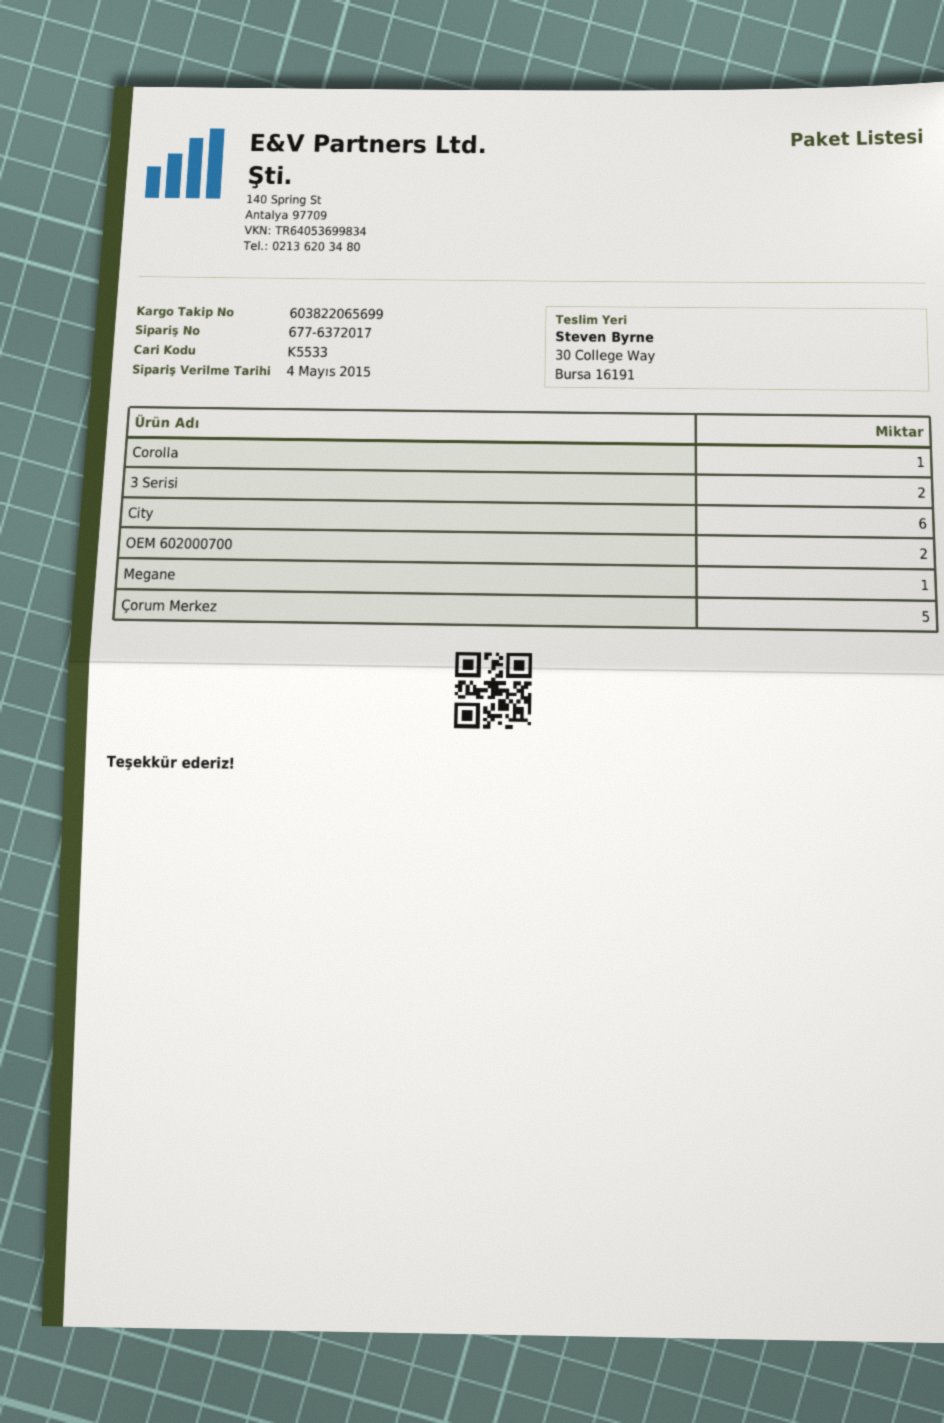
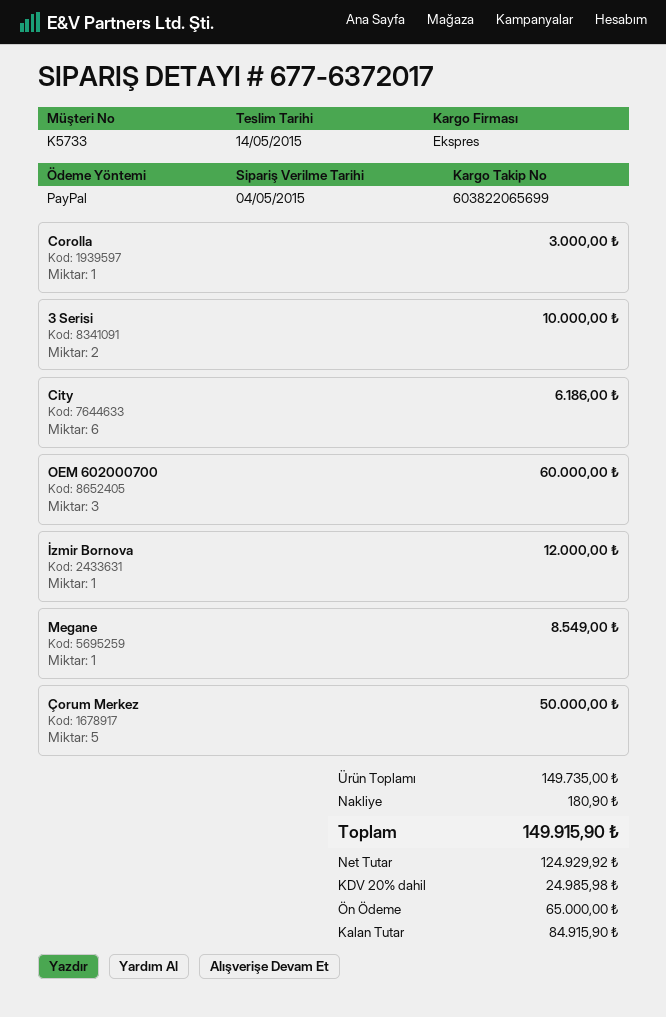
customer number: K5533 -> K5733
OEM 602000700: 2 -> 3
İzmir Bornova: none -> 1

